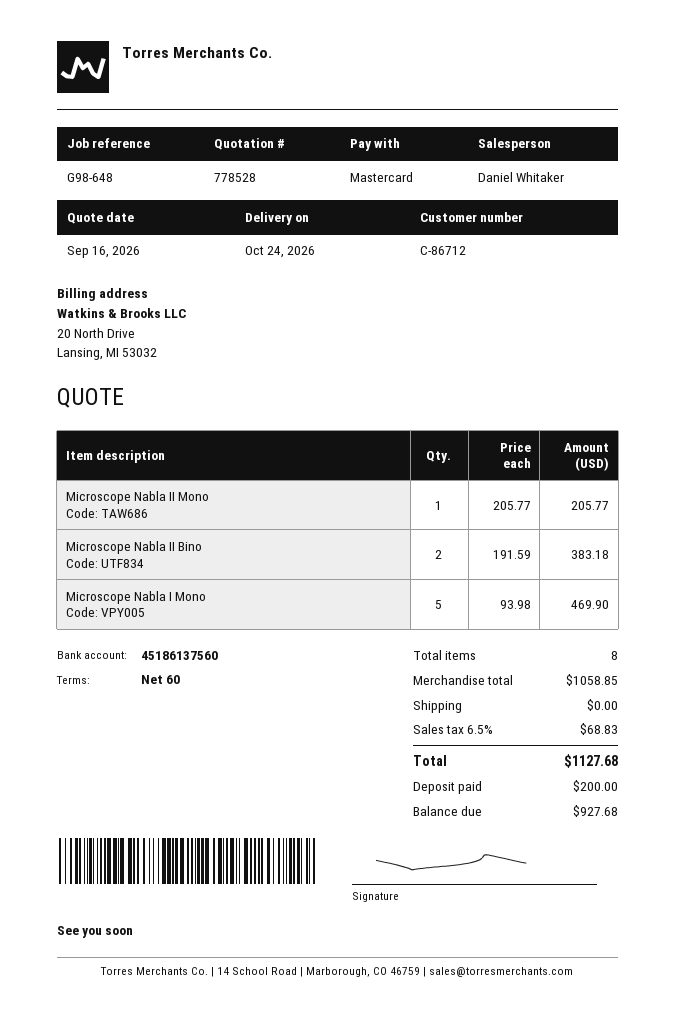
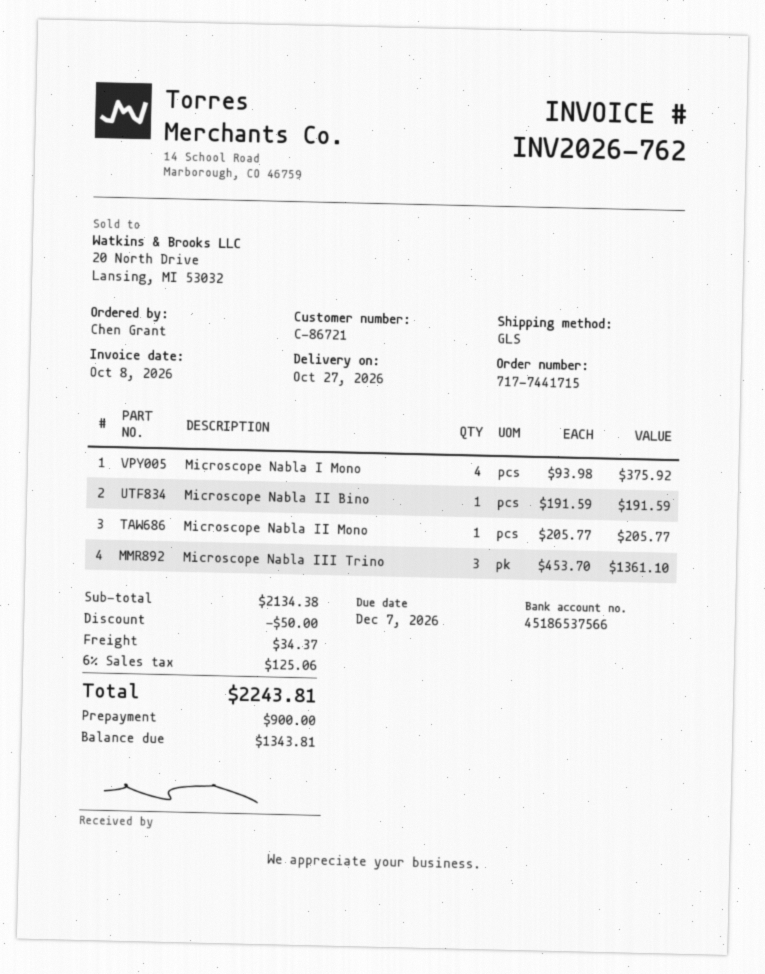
delivery date: 2026-10-24 -> 2026-10-27
customer number: C-86712 -> C-86721
bank account: 45186137560 -> 45186537566
Microscope Nabla II Bino: 2 x 191.59 = 383.18 -> 1 x 191.59 = 191.59
Microscope Nabla I Mono: 5 x 93.98 = 469.90 -> 4 x 93.98 = 375.92
Microscope Nabla III Trino: none -> 3 x 453.70 = 1361.10
subtotal: 1058.85 -> 2134.38
discount: none -> 50.00
shipping: 0.00 -> 34.37
tax: 6.5% = 68.83 -> 6% = 125.06
total: 1127.68 -> 2243.81
deposit: 200.00 -> 900.00
balance: 927.68 -> 1343.81

